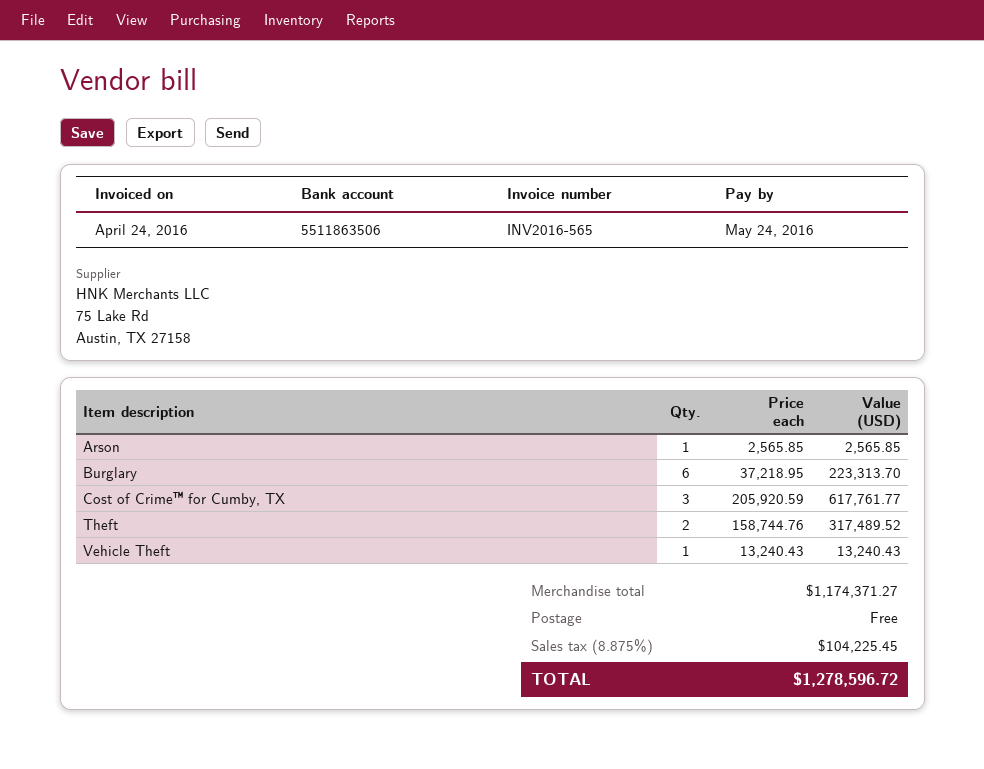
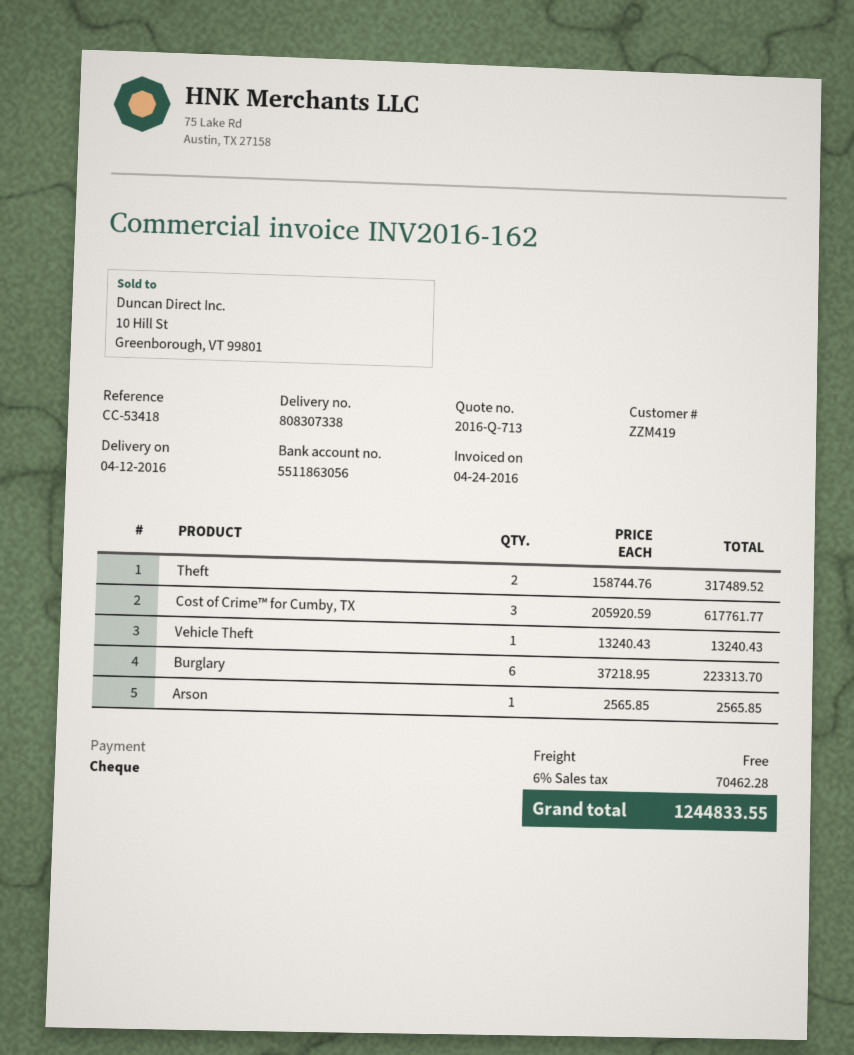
invoice number: INV2016-565 -> INV2016-162
bank account: 5511863506 -> 5511863056
tax: 8.875% = 104225.45 -> 6% = 70462.28
total: 1278596.72 -> 1244833.55

